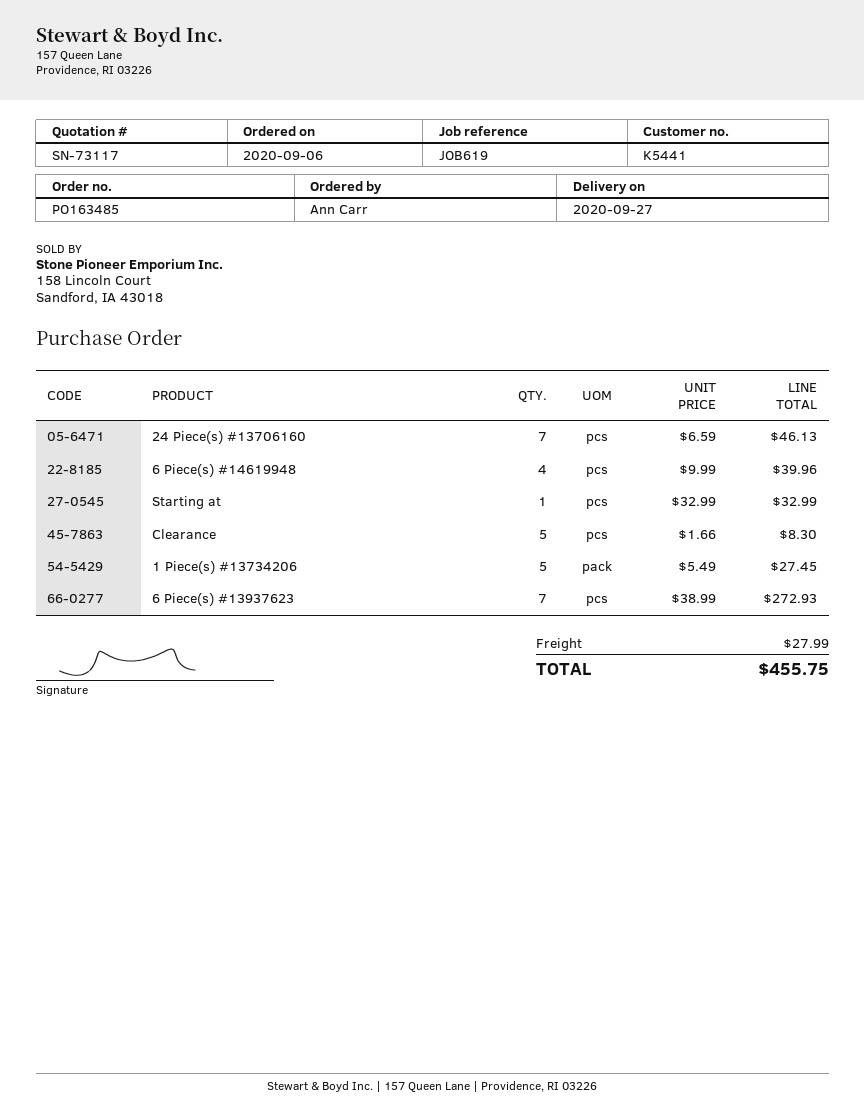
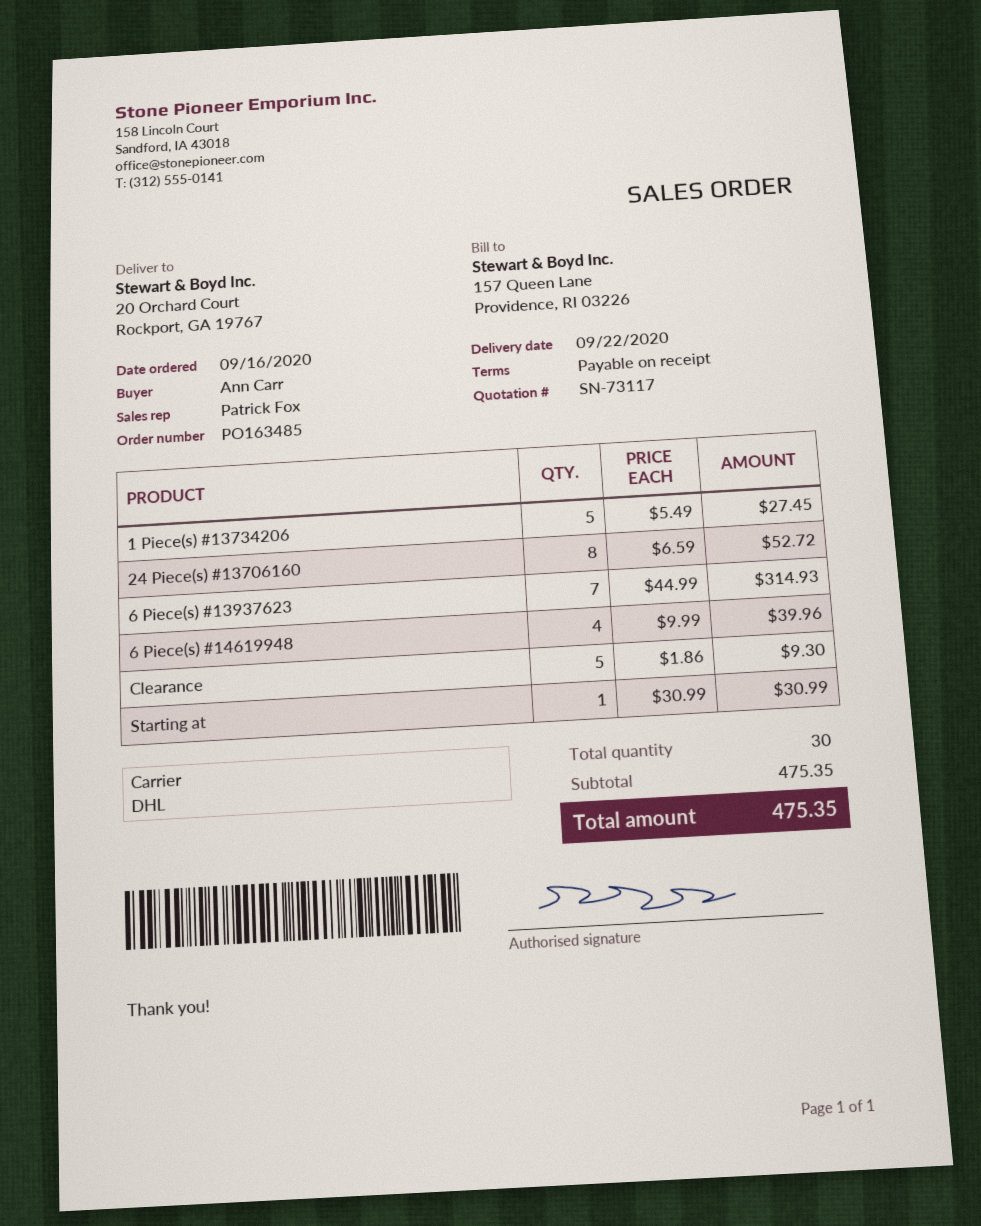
order date: 2020-09-06 -> 2020-09-16
delivery date: 2020-09-27 -> 2020-09-22
24 Piece(s) #13706160: 7 x 6.59 = 46.13 -> 8 x 6.59 = 52.72
Starting at: 1 x 32.99 = 32.99 -> 1 x 30.99 = 30.99
Clearance: 5 x 1.66 = 8.30 -> 5 x 1.86 = 9.30
6 Piece(s) #13937623: 7 x 38.99 = 272.93 -> 7 x 44.99 = 314.93
shipping: 27.99 -> none
total: 455.75 -> 475.35

